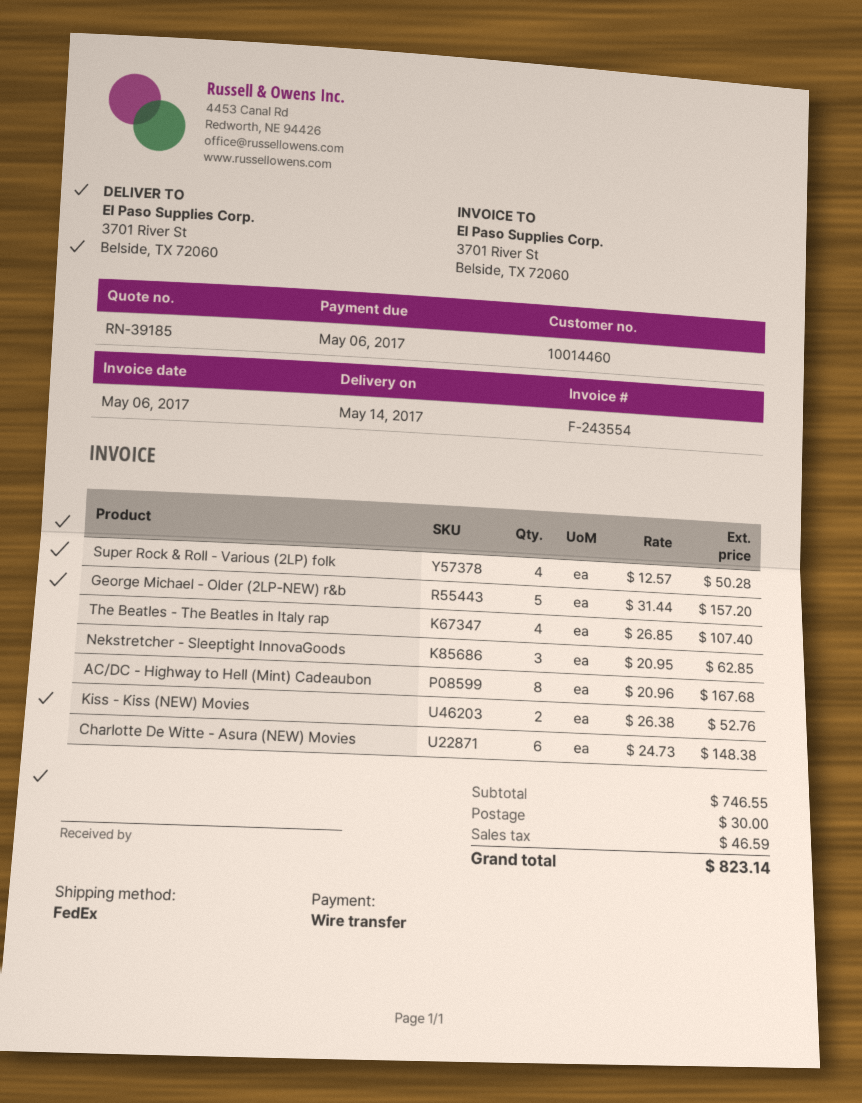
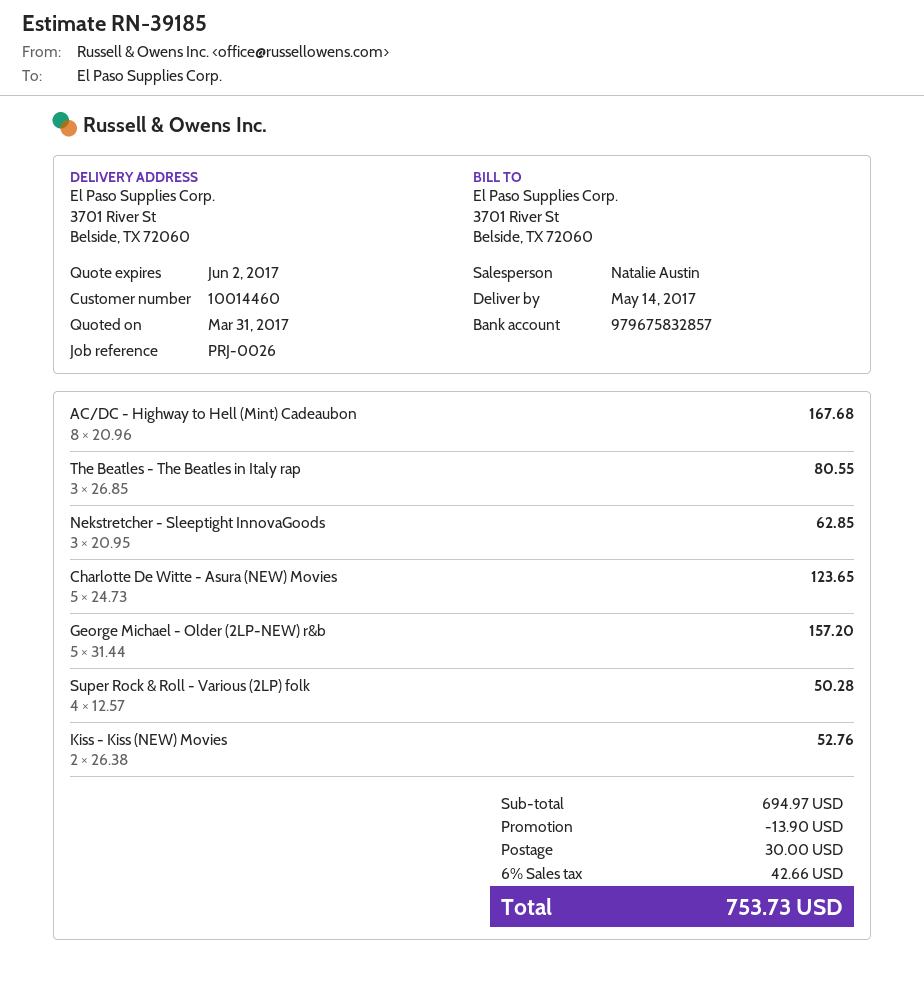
The Beatles - The Beatles in Italy rap: 4 x 26.85 = 107.40 -> 3 x 26.85 = 80.55
Charlotte De Witte - Asura (NEW) Movies: 6 x 24.73 = 148.38 -> 5 x 24.73 = 123.65
subtotal: 746.55 -> 694.97
discount: none -> 13.90
tax: 46.59 -> 42.66
total: 823.14 -> 753.73

